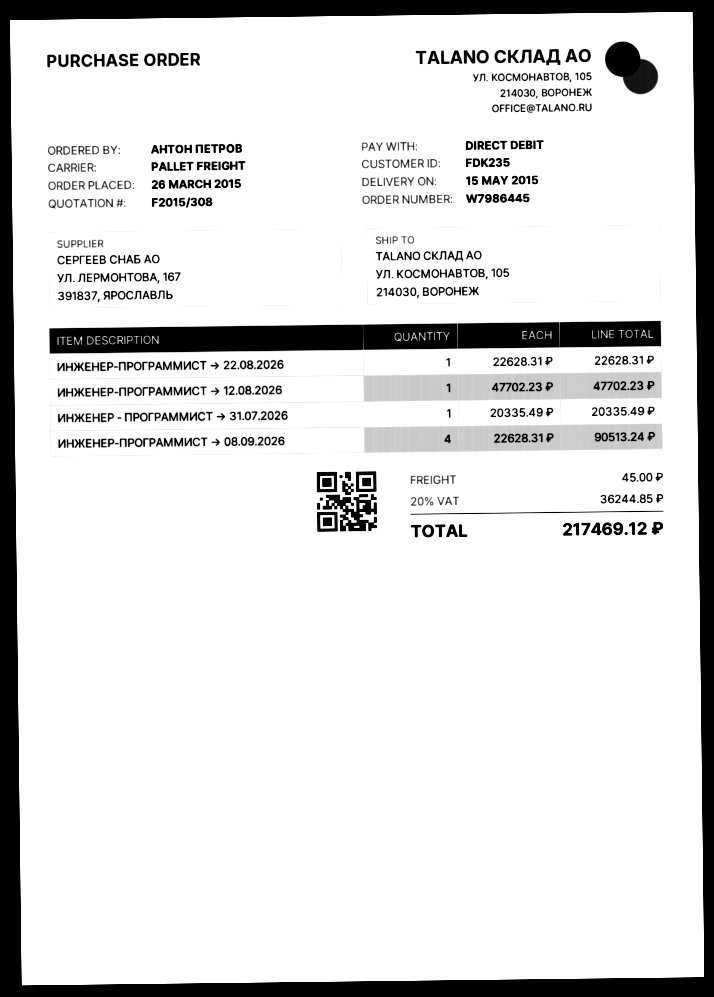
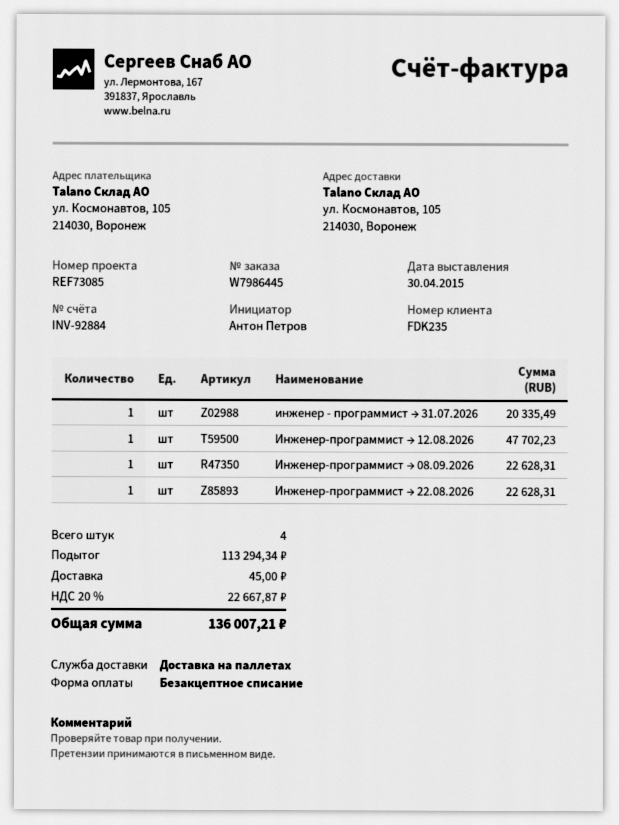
ИНЖЕНЕР-ПРОГРАММИСТ → 08.09.2026: 4 for 90513.24 -> 1 for 22628.31
tax: 20% = 36244.85 -> 20% = 22667.87
total: 217469.12 -> 136007.21

